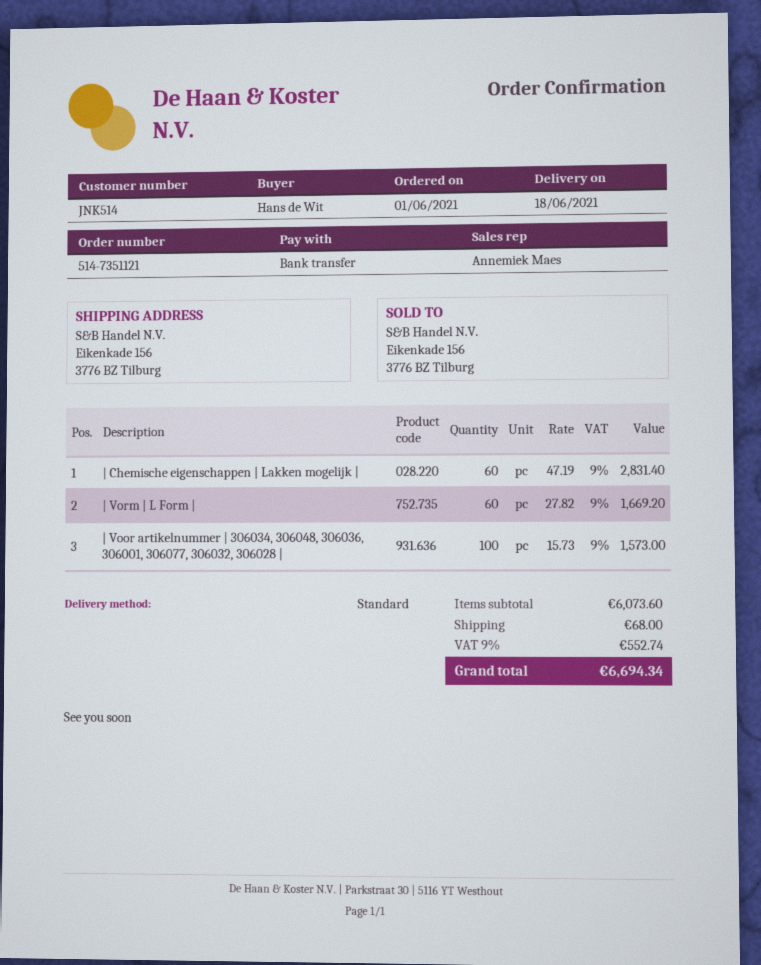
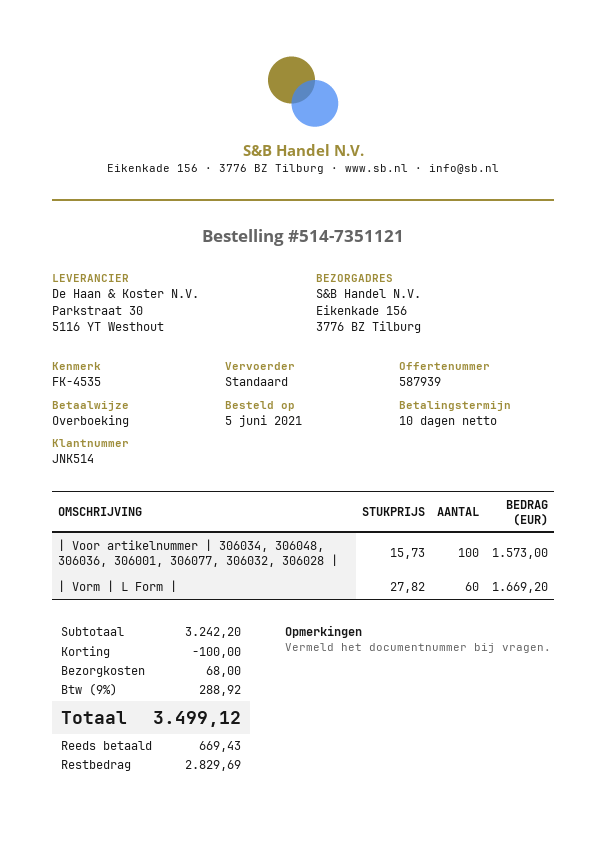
order date: 2021-06-01 -> 2021-06-05
| Chemische eigenschappen | Lakken mogelijk |: 60 x 47.19 = 2831.40 -> none
subtotal: 6073.60 -> 3242.20
discount: none -> 100.00
tax: 9% = 552.74 -> 9% = 288.92
total: 6694.34 -> 3499.12

